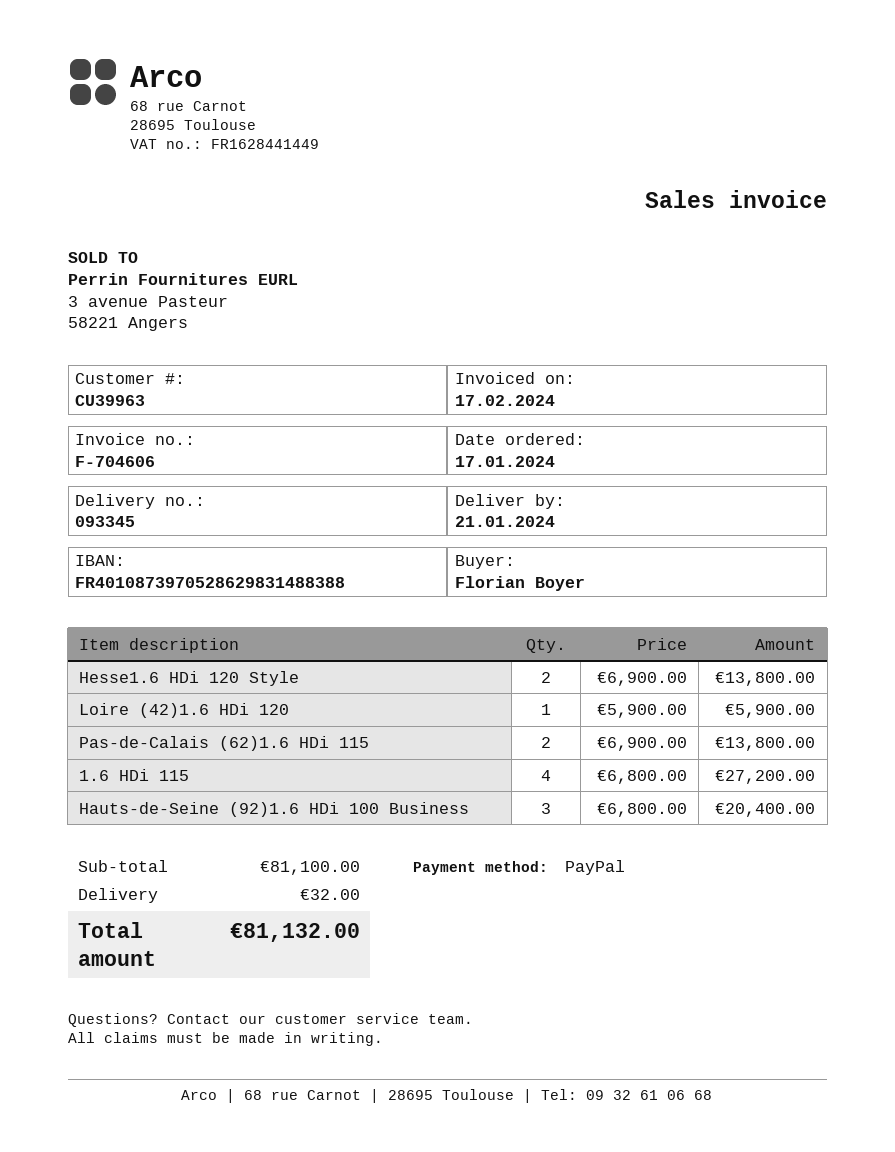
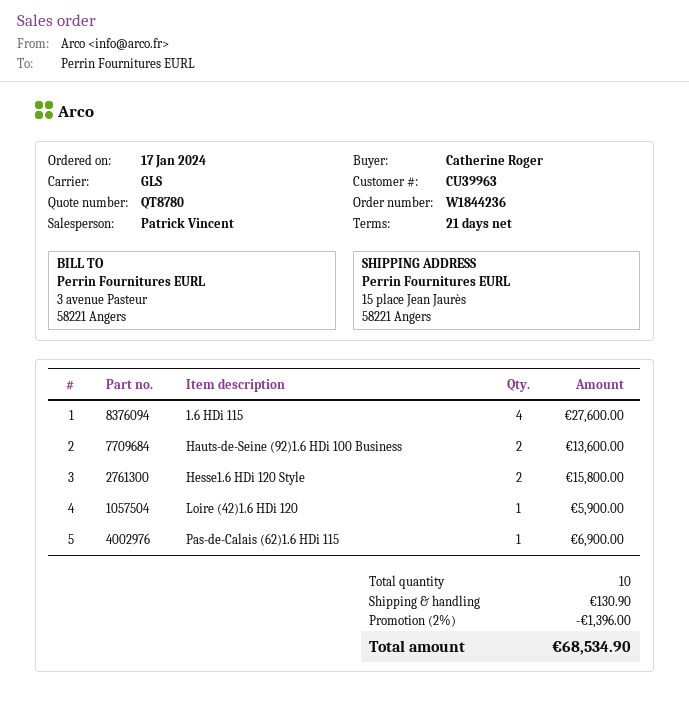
ordered by: Florian Boyer -> Catherine Roger
Hesse1.6 HDi 120 Style: 2 for 13800.00 -> 2 for 15800.00
Pas-de-Calais (62)1.6 HDi 115: 2 for 13800.00 -> 1 for 6900.00
1.6 HDi 115: 4 for 27200.00 -> 4 for 27600.00
Hauts-de-Seine (92)1.6 HDi 100 Business: 3 for 20400.00 -> 2 for 13600.00
discount: none -> 2% = 1396.00
shipping: 32.00 -> 130.90
total: 81132.00 -> 68534.90

